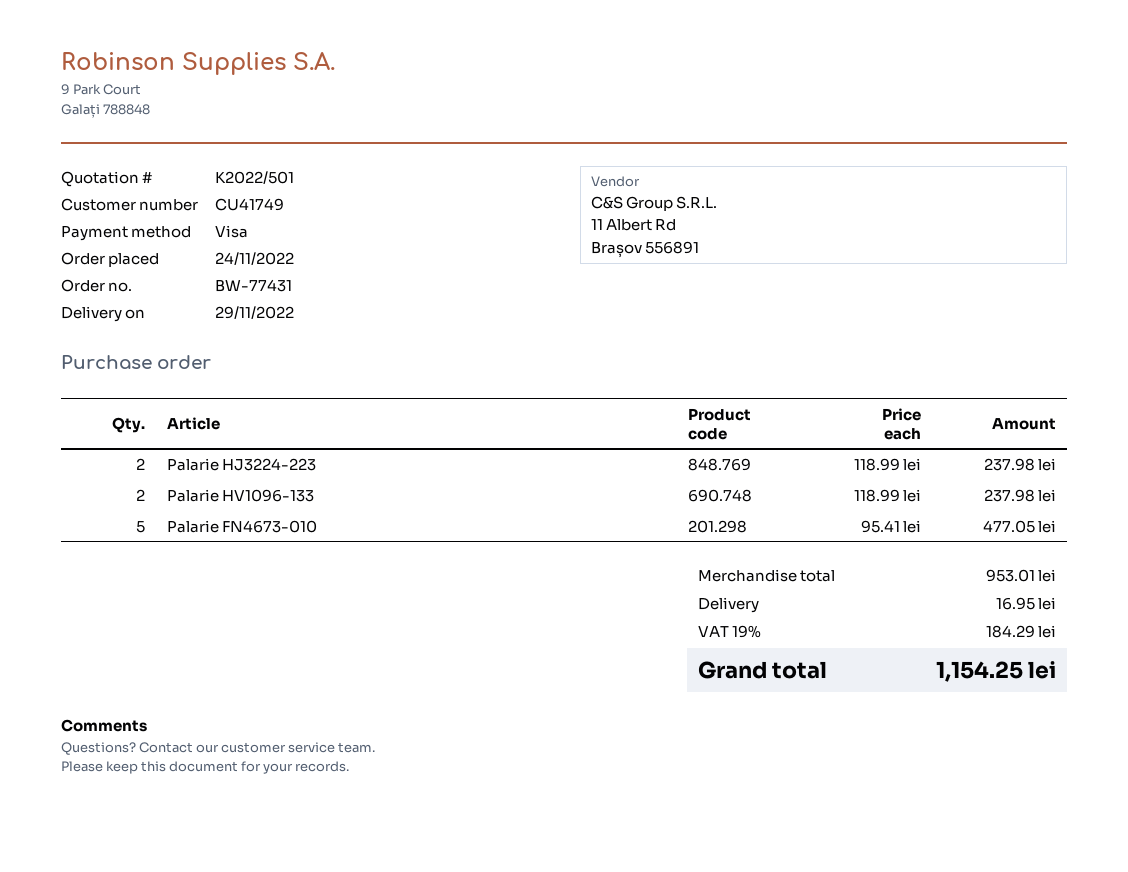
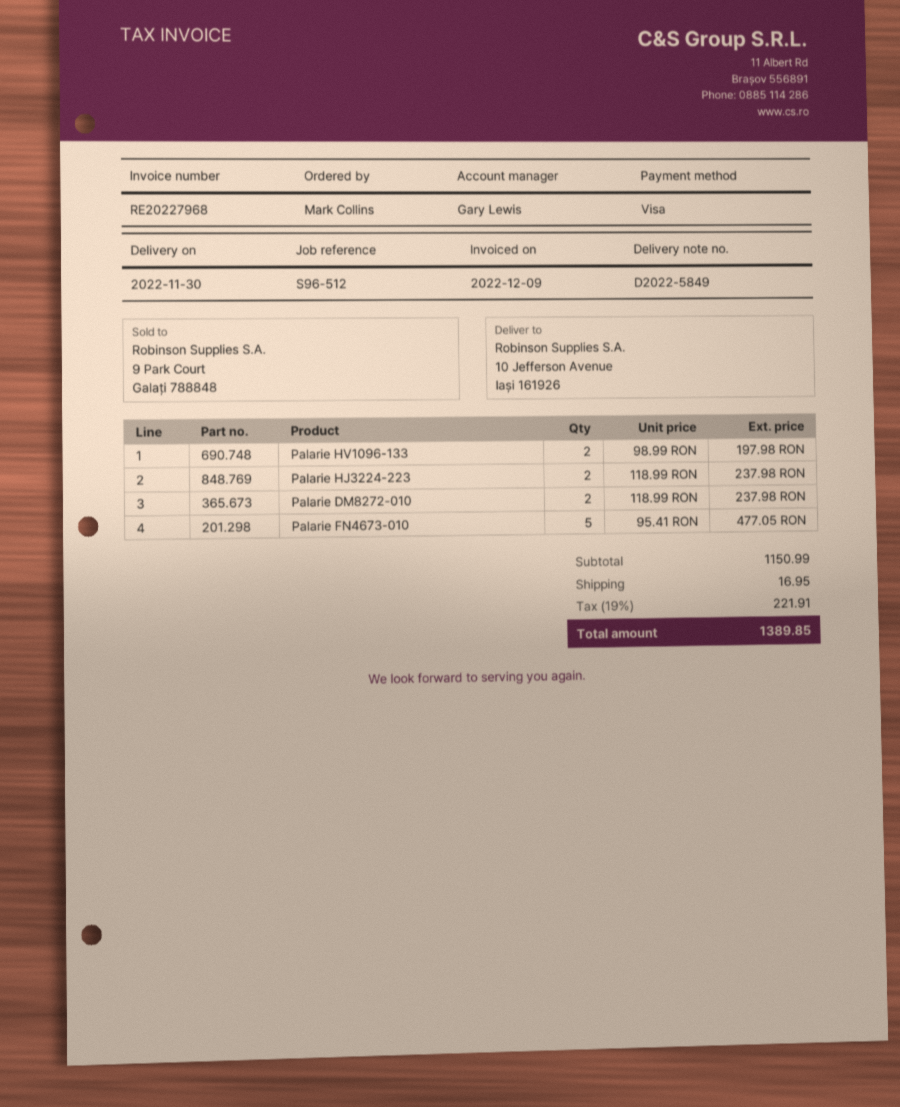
delivery date: 2022-11-29 -> 2022-11-30
Palarie HV1096-133: 2 x 118.99 = 237.98 -> 2 x 98.99 = 197.98
Palarie DM8272-010: none -> 2 x 118.99 = 237.98
subtotal: 953.01 -> 1150.99
tax: 19% = 184.29 -> 19% = 221.91
total: 1154.25 -> 1389.85

